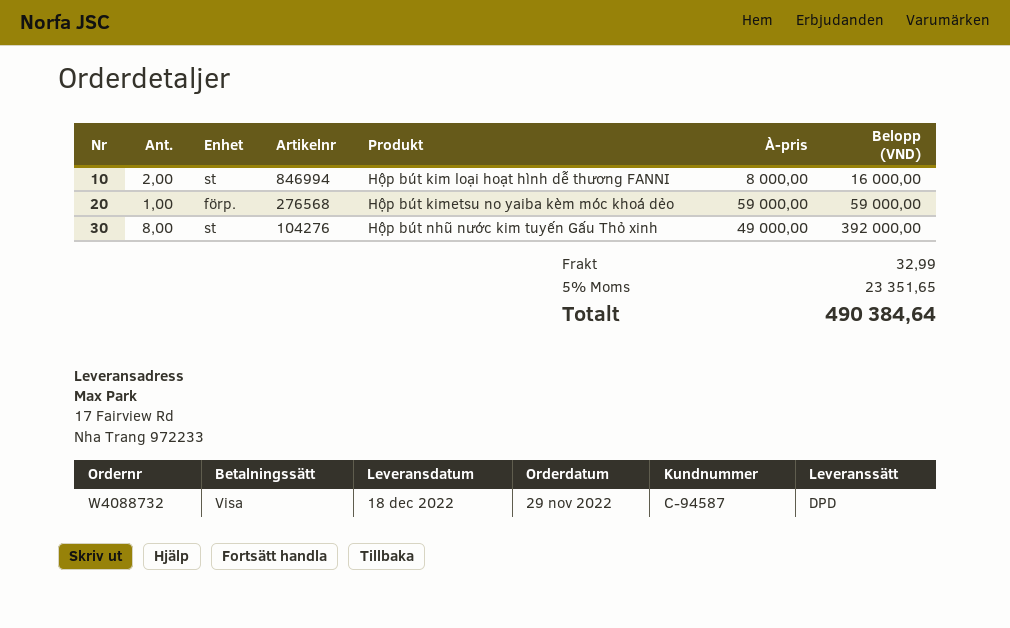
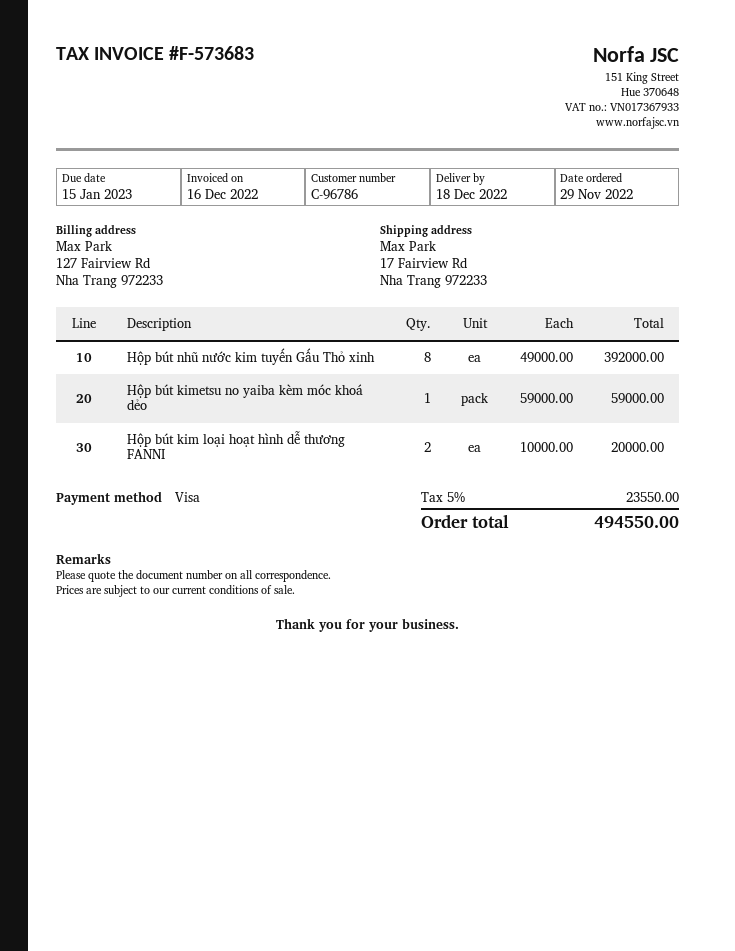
customer number: C-94587 -> C-96786
Hộp bút kim loại hoạt hình dễ thương FANNI: 2 x 8000.00 = 16000.00 -> 2 x 10000.00 = 20000.00
shipping: 32.99 -> none
tax: 5% = 23351.65 -> 5% = 23550.00
total: 490384.64 -> 494550.00

